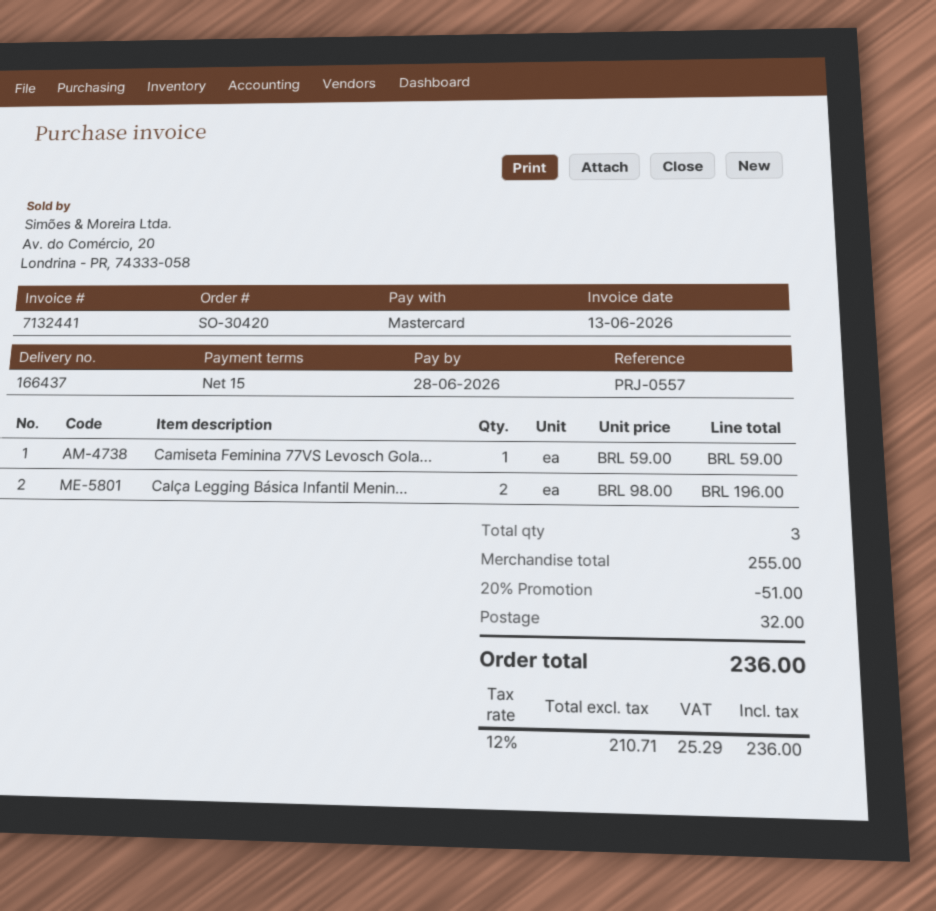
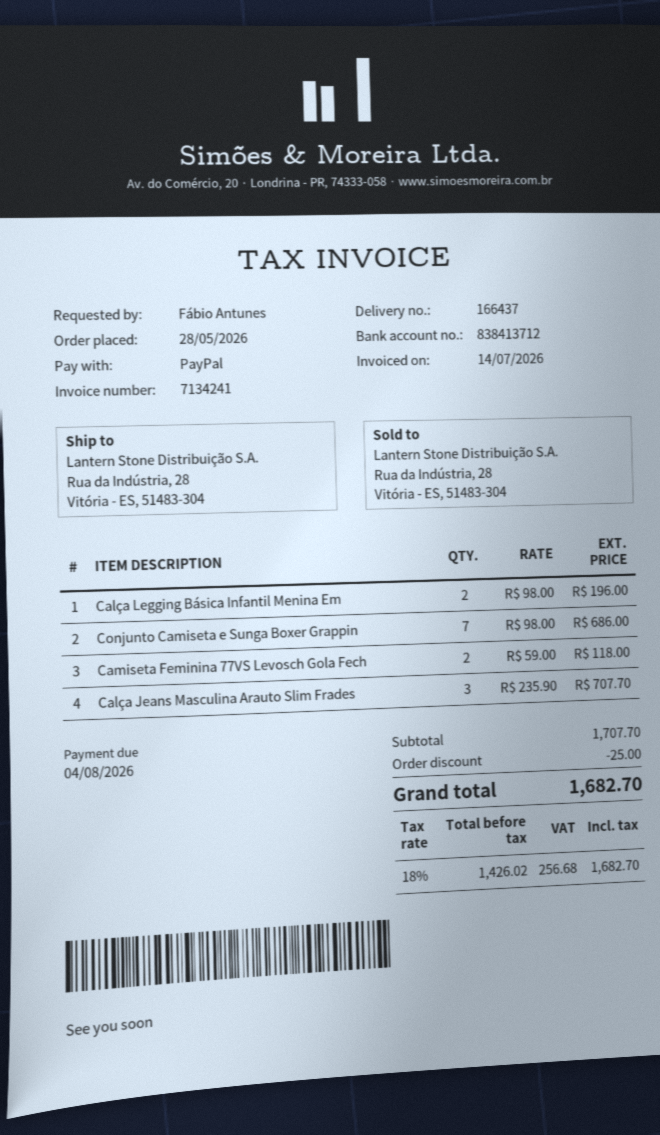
invoice number: 7132441 -> 7134241
invoice date: 2026-06-13 -> 2026-07-14
due date: 2026-06-28 -> 2026-08-04
payment method: Mastercard -> PayPal
Camiseta Feminina 77VS Levosch Gola...: 1 x 59.00 = 59.00 -> 2 x 59.00 = 118.00
Conjunto Camiseta e Sunga Boxer Grappin: none -> 7 x 98.00 = 686.00
Calça Jeans Masculina Arauto Slim Frades: none -> 3 x 235.90 = 707.70
subtotal: 255.00 -> 1707.70
discount: 51.00 -> 25.00
shipping: 32.00 -> none
net: 210.71 -> 1426.02
tax: 12% = 25.29 -> 18% = 256.68
total: 236.00 -> 1682.70

